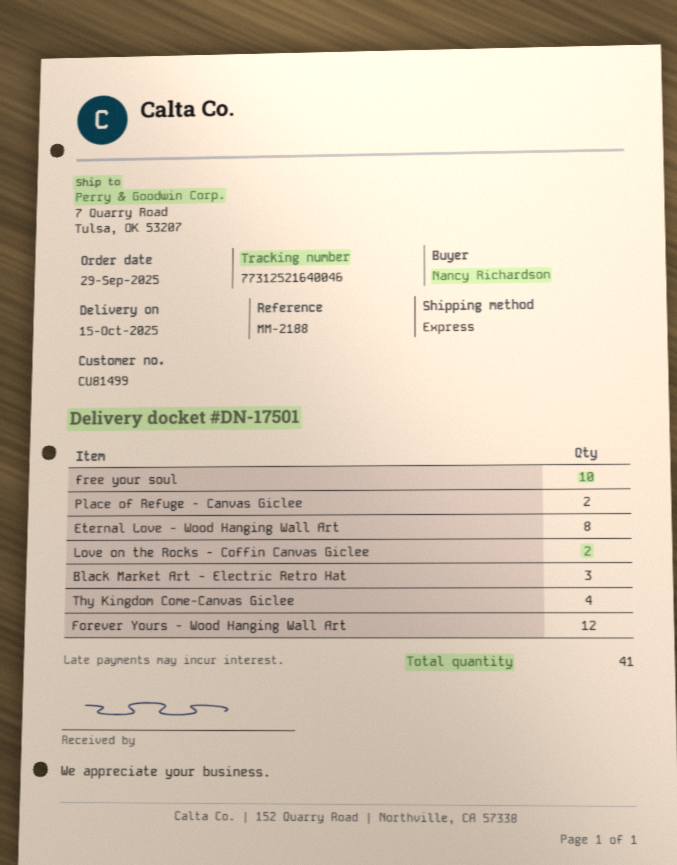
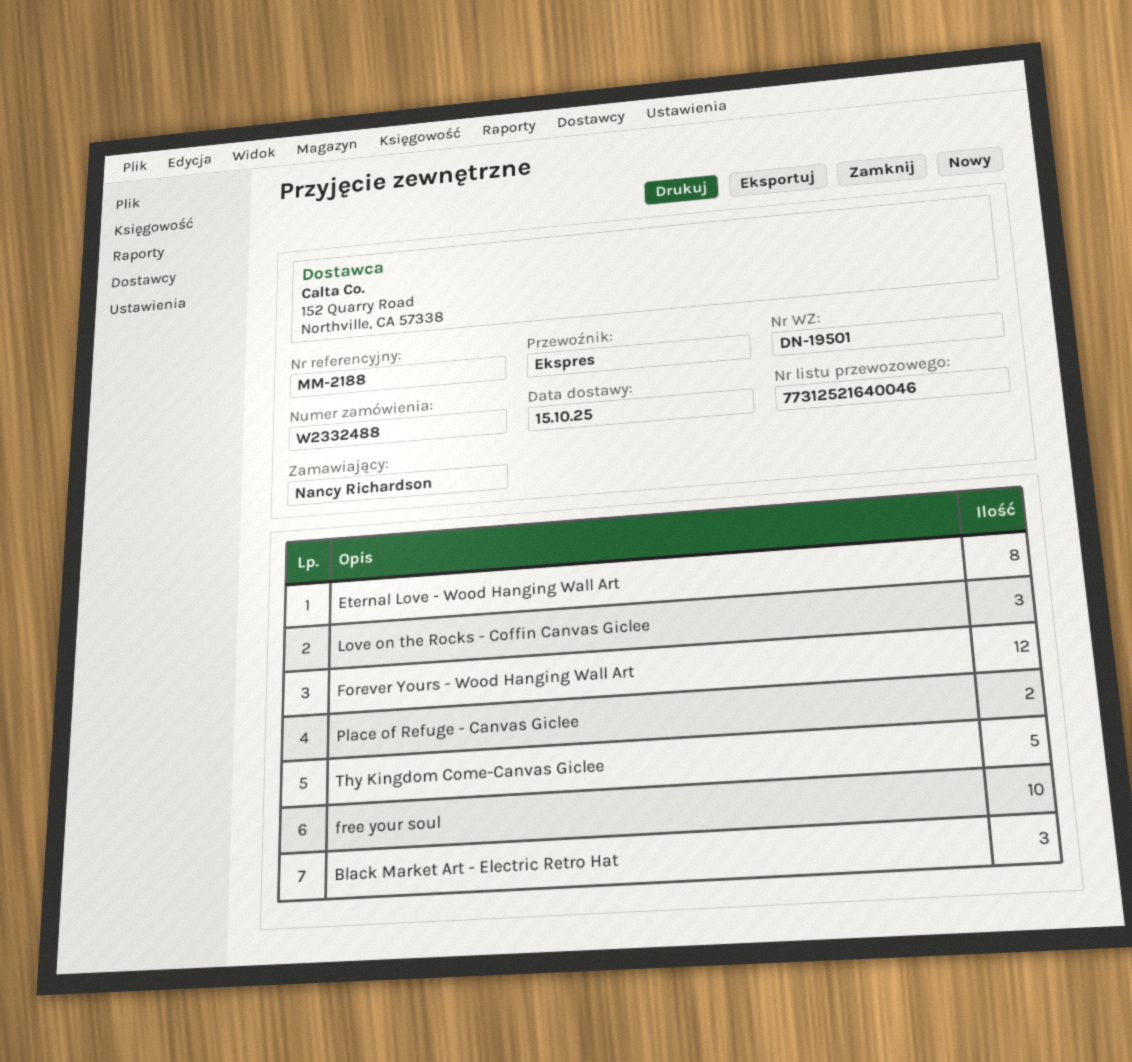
delivery note number: DN-17501 -> DN-19501
Love on the Rocks - Coffin Canvas Giclee: 2 -> 3
Thy Kingdom Come-Canvas Giclee: 4 -> 5

